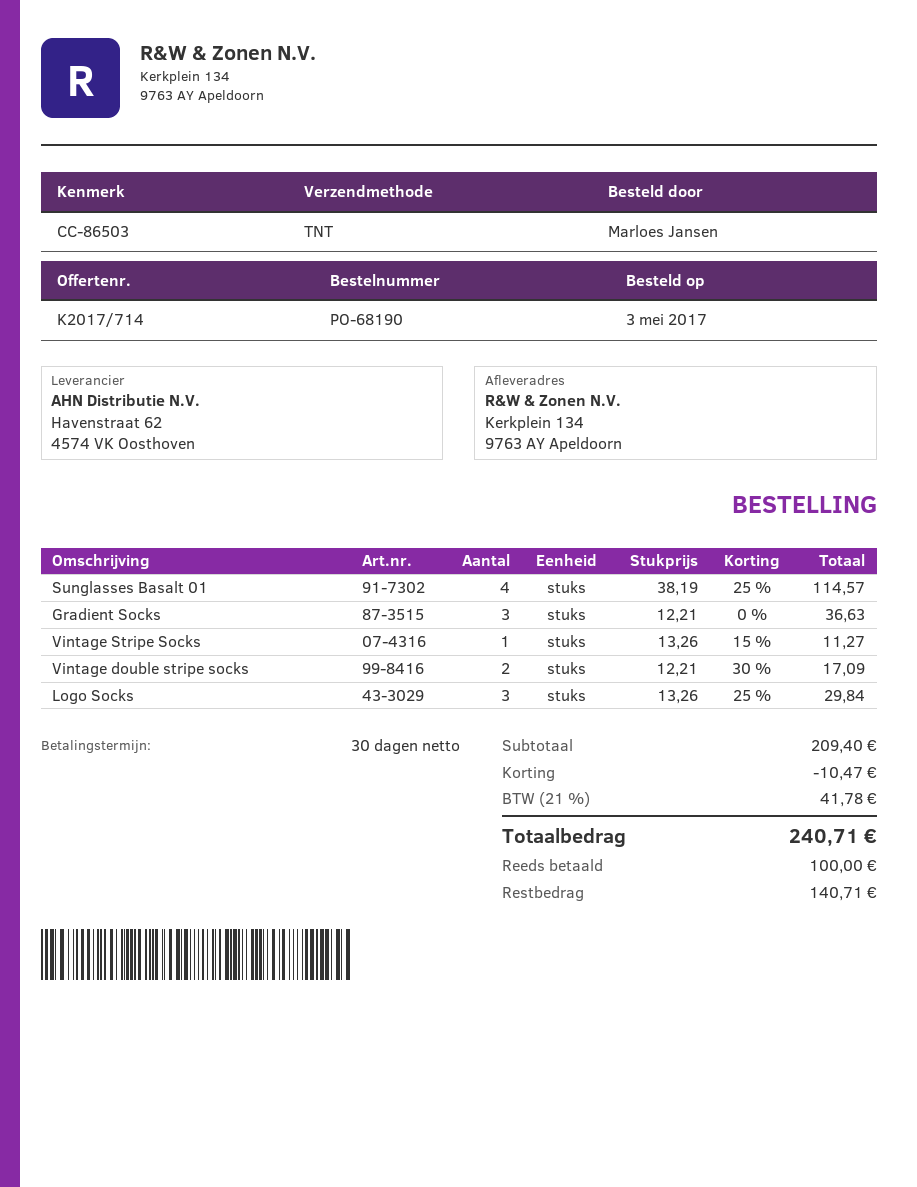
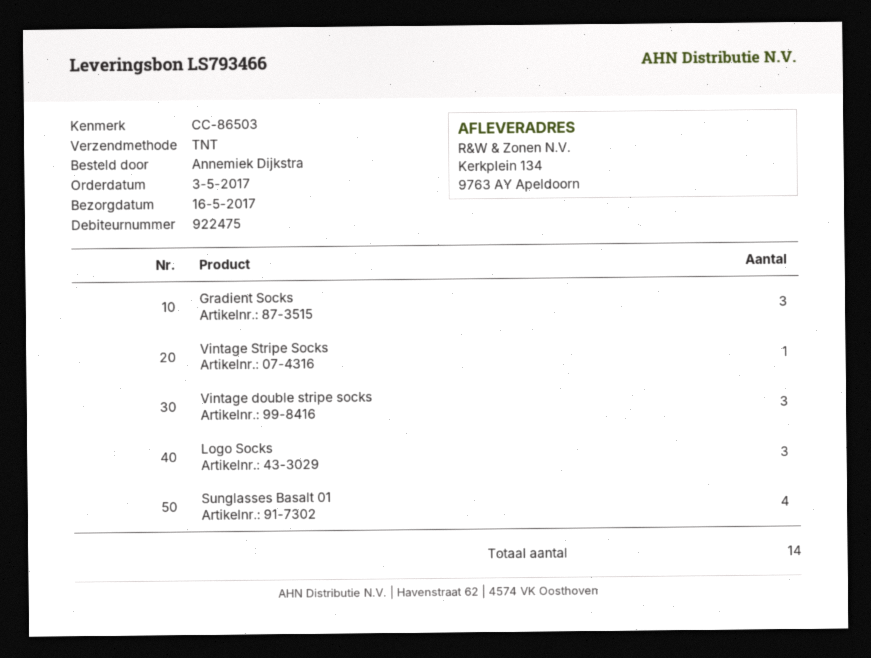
ordered by: Marloes Jansen -> Annemiek Dijkstra
Vintage double stripe socks: 2 -> 3

